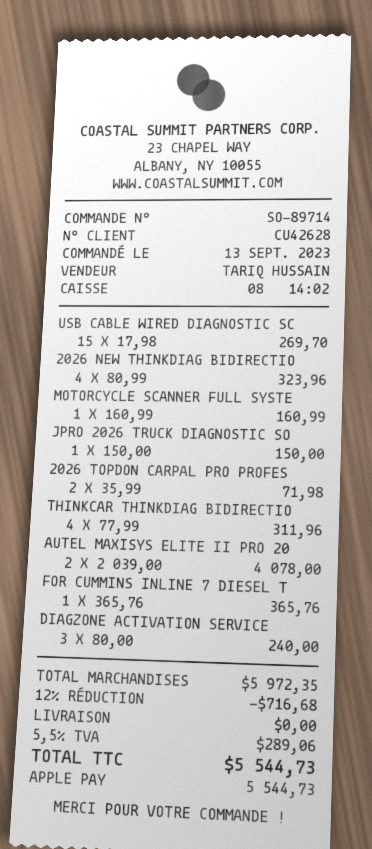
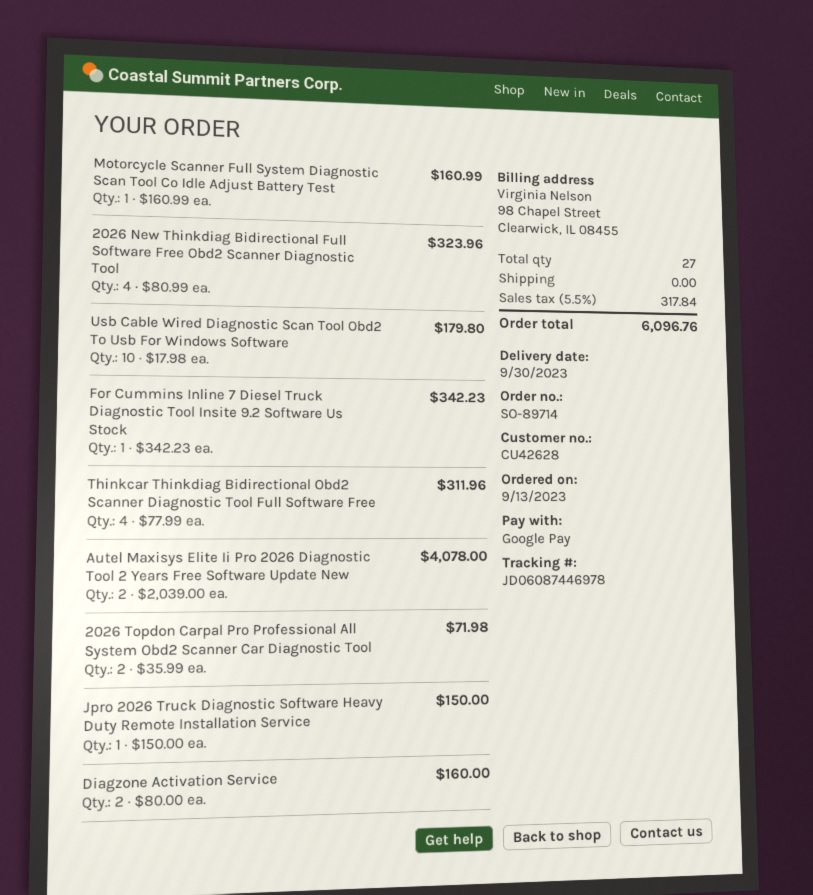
payment method: Apple Pay -> Google Pay
USB CABLE WIRED DIAGNOSTIC SC: 15 x 17.98 = 269.70 -> 10 x 17.98 = 179.80
FOR CUMMINS INLINE 7 DIESEL T: 1 x 365.76 = 365.76 -> 1 x 342.23 = 342.23
DIAGZONE ACTIVATION SERVICE: 3 x 80.00 = 240.00 -> 2 x 80.00 = 160.00
discount: 12% = 716.68 -> none
tax: 5.5% = 289.06 -> 5.5% = 317.84
total: 5544.73 -> 6096.76

